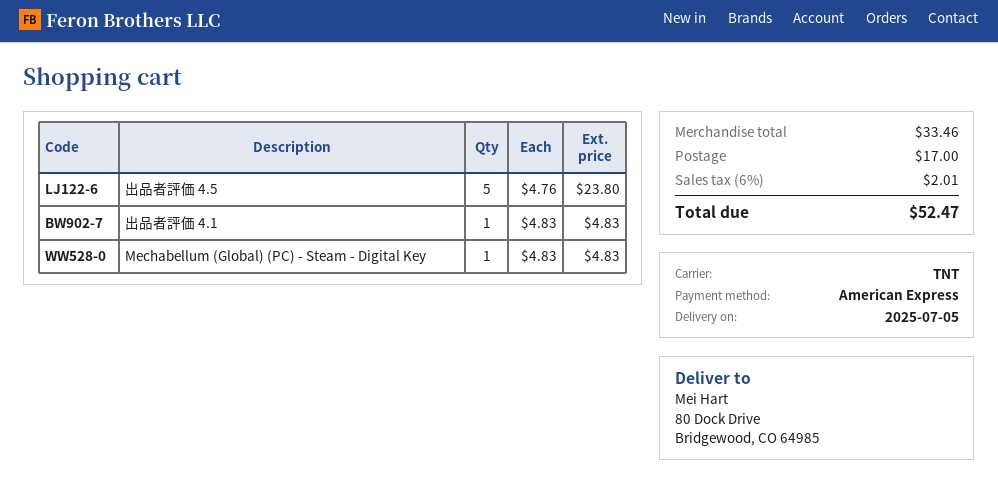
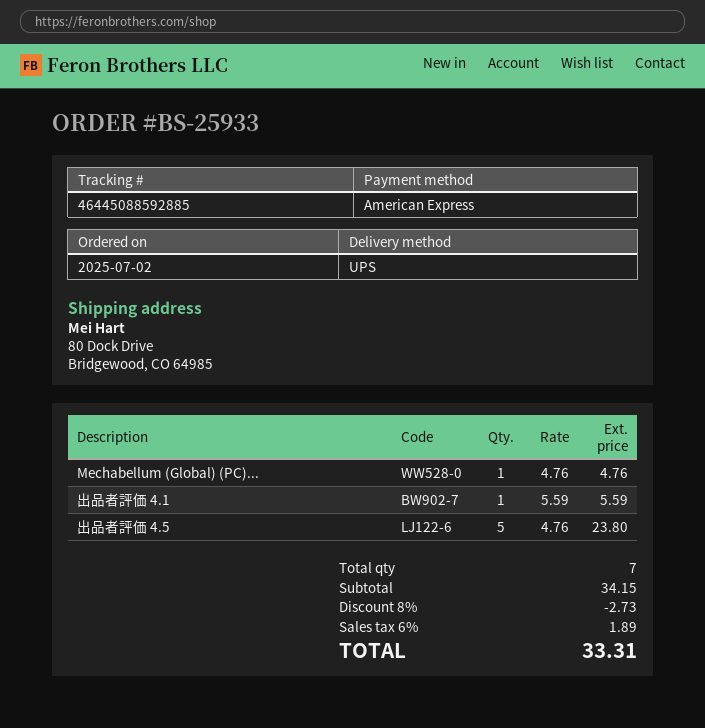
shipping method: TNT -> UPS
出品者評価 4.1: 1 x 4.83 = 4.83 -> 1 x 5.59 = 5.59
Mechabellum (Global) (PC) - Steam - Digital Key: 1 x 4.83 = 4.83 -> 1 x 4.76 = 4.76
subtotal: 33.46 -> 34.15
discount: none -> 8% = 2.73
shipping: 17.00 -> none
tax: 6% = 2.01 -> 6% = 1.89
total: 52.47 -> 33.31

